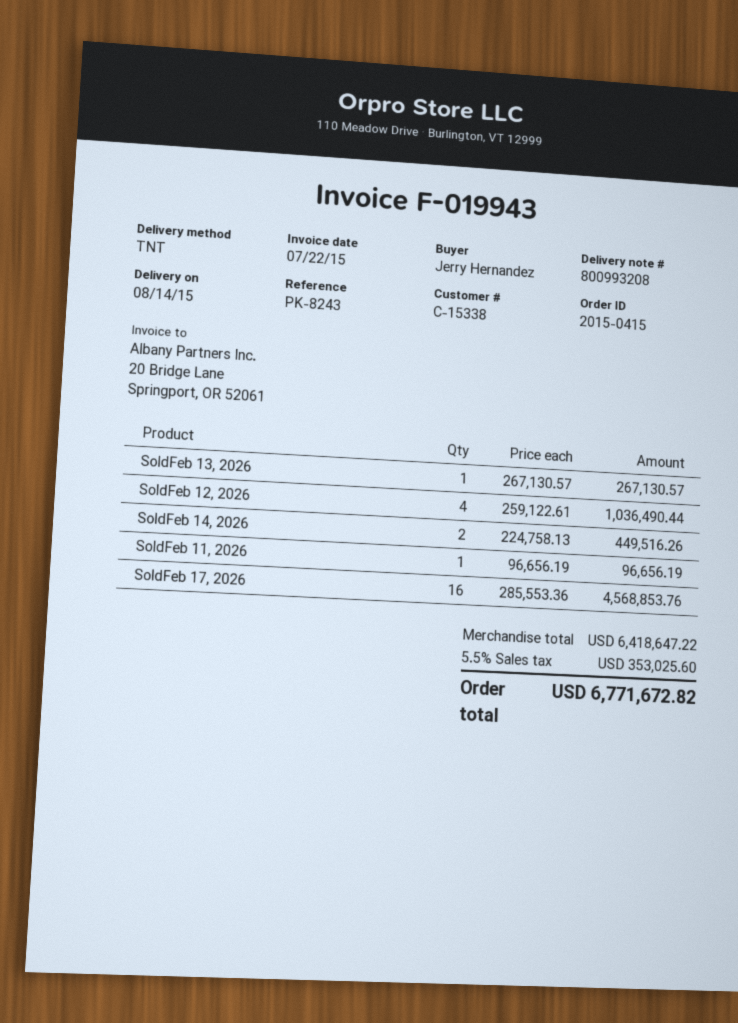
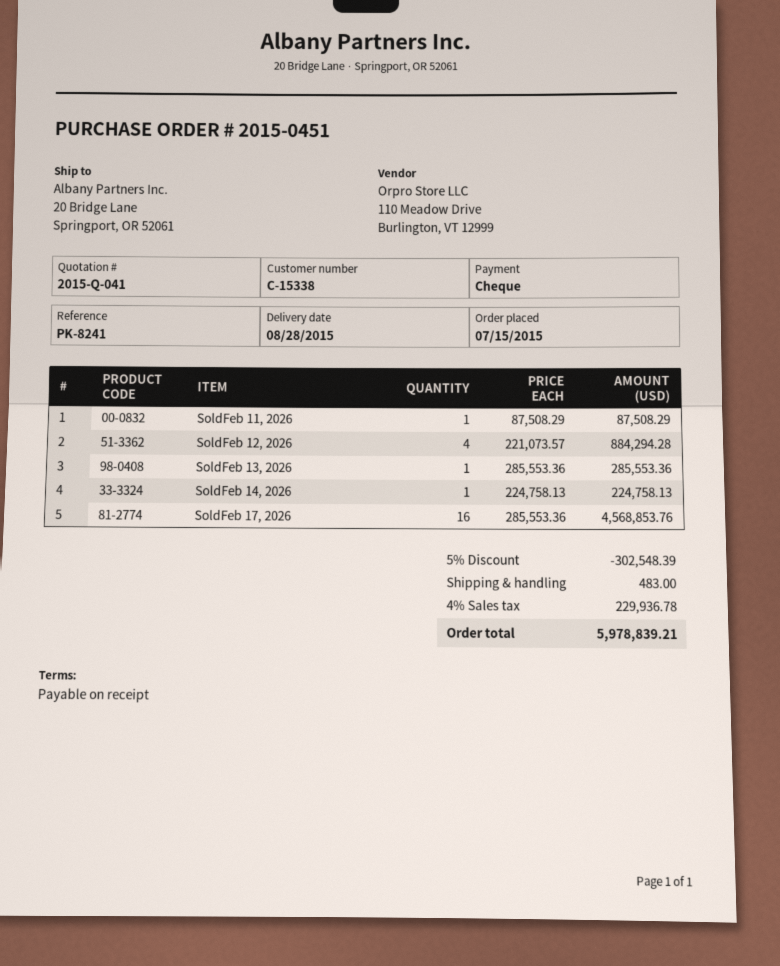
order number: 2015-0415 -> 2015-0451
delivery date: 2015-08-14 -> 2015-08-28
reference: PK-8243 -> PK-8241
SoldFeb 13, 2026: 1 x 267130.57 = 267130.57 -> 1 x 285553.36 = 285553.36
SoldFeb 12, 2026: 4 x 259122.61 = 1036490.44 -> 4 x 221073.57 = 884294.28
SoldFeb 14, 2026: 2 x 224758.13 = 449516.26 -> 1 x 224758.13 = 224758.13
SoldFeb 11, 2026: 1 x 96656.19 = 96656.19 -> 1 x 87508.29 = 87508.29
discount: none -> 5% = 302548.39
shipping: none -> 483.00
tax: 5.5% = 353025.60 -> 4% = 229936.78
total: 6771672.82 -> 5978839.21

